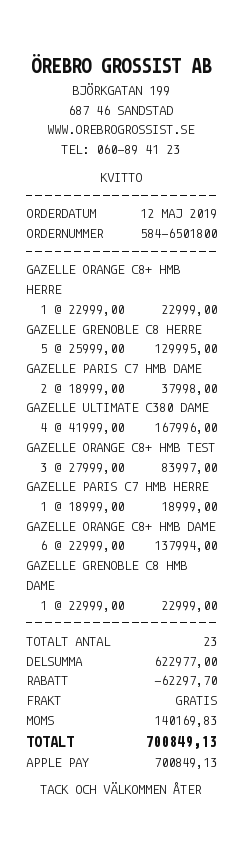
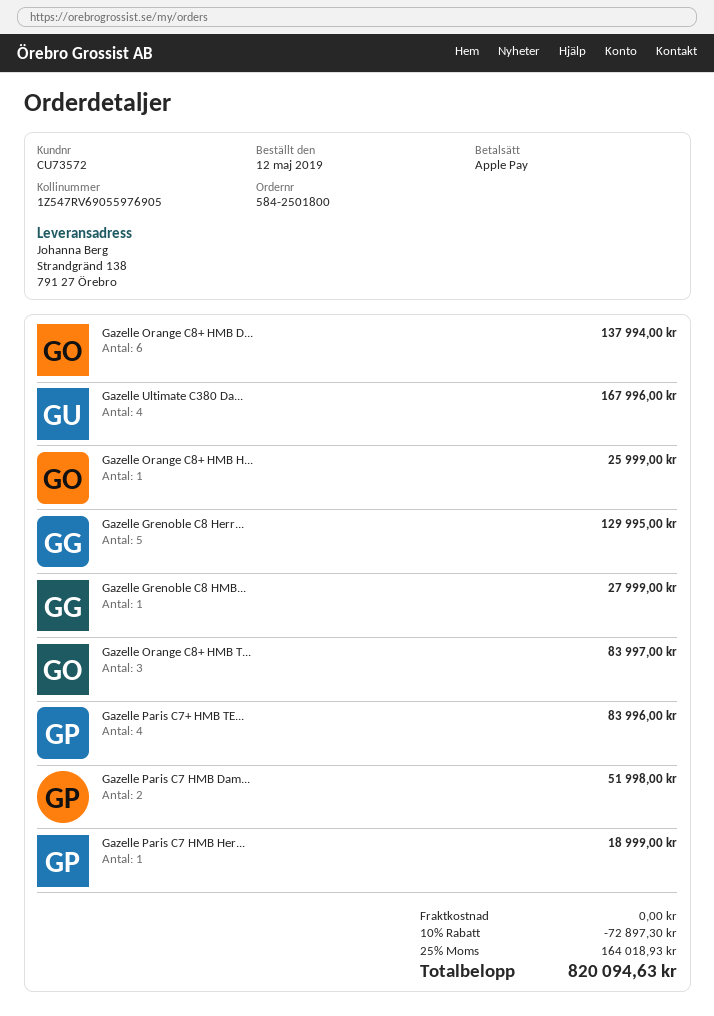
order number: 584-6501800 -> 584-2501800
GAZELLE ORANGE C8+ HMB HERRE: 1 for 22999.00 -> 1 for 25999.00
GAZELLE PARIS C7 HMB DAME: 2 for 37998.00 -> 2 for 51998.00
GAZELLE GRENOBLE C8 HMB DAME: 1 for 22999.00 -> 1 for 27999.00
Gazelle Paris C7+ HMB TE...: none -> 4 for 83996.00
discount: 62297.70 -> 72897.30
tax: 140169.83 -> 164018.93
total: 700849.13 -> 820094.63

